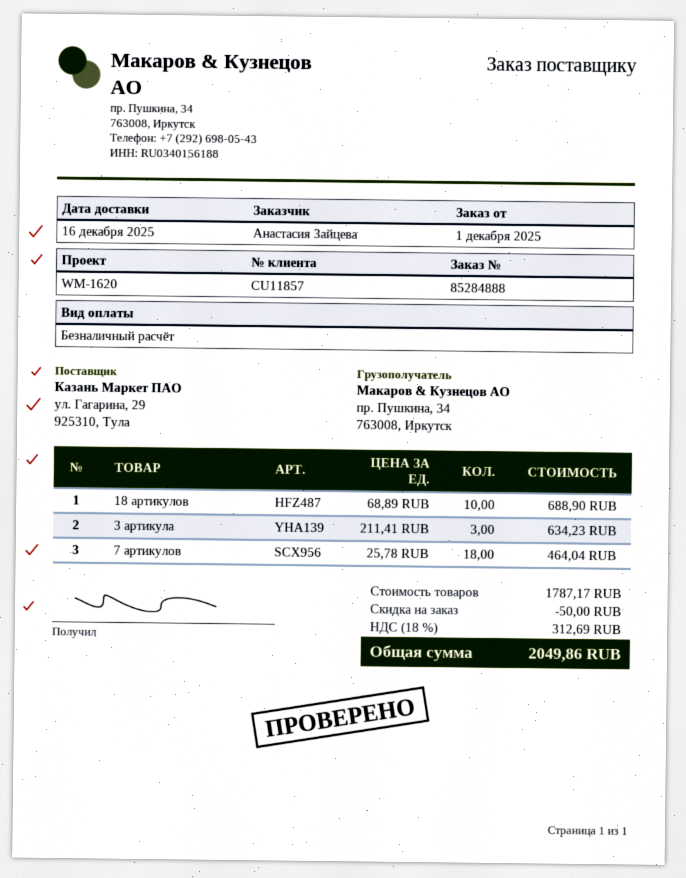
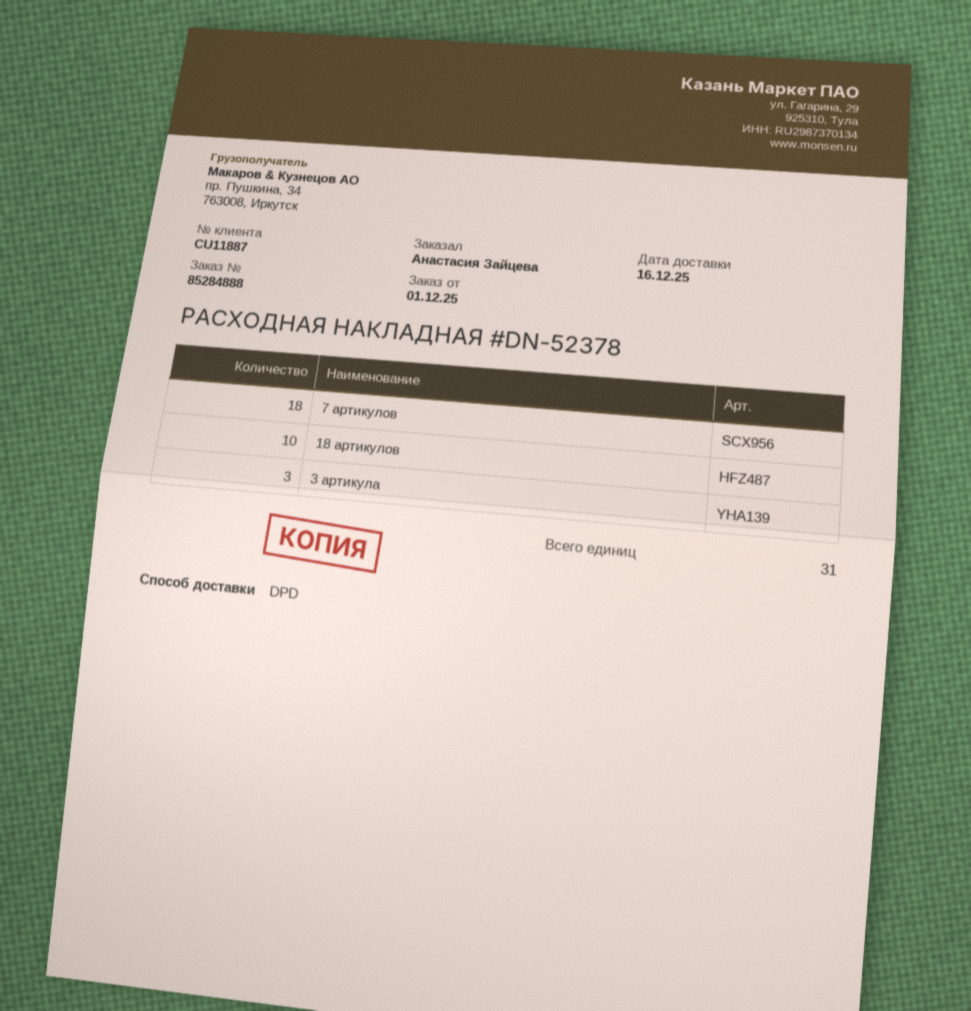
customer number: CU11857 -> CU11887

